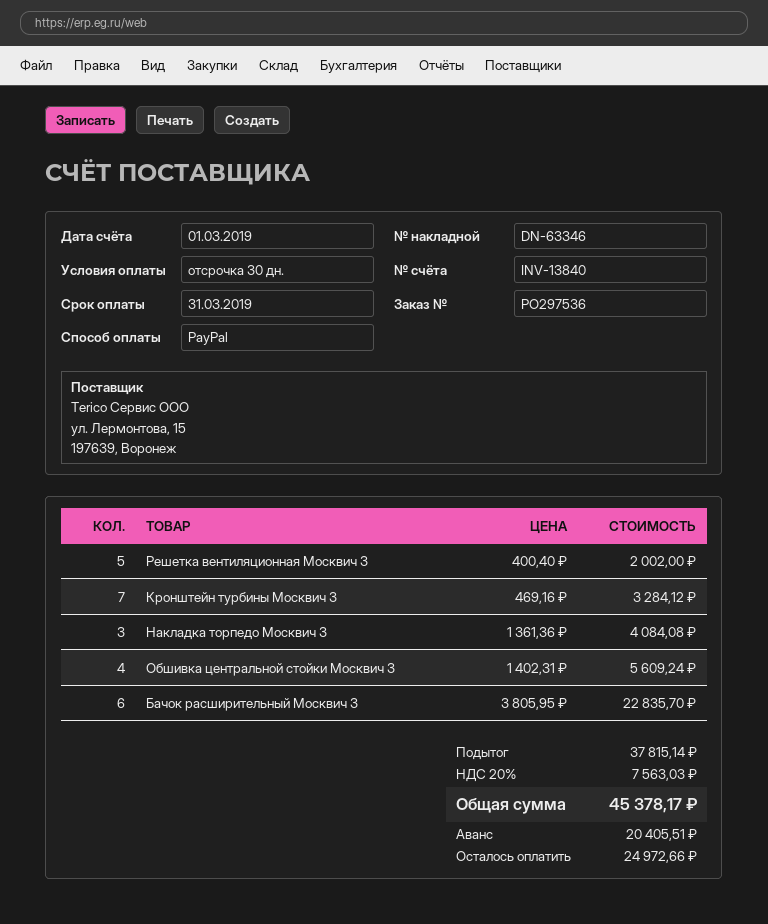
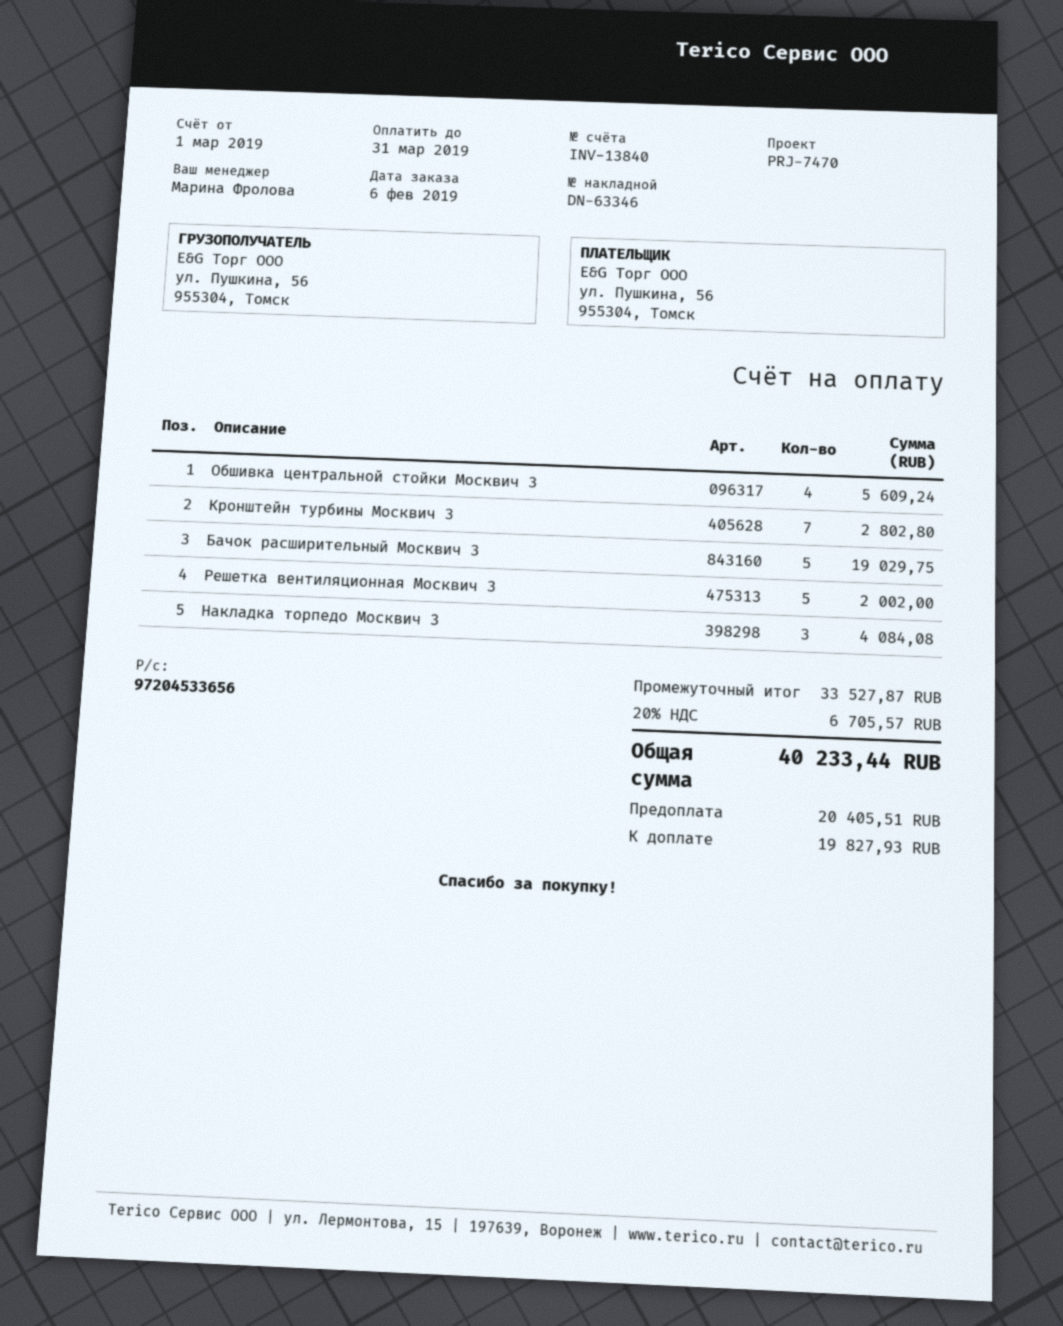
Кронштейн турбины Москвич 3: 7 for 3284.12 -> 7 for 2802.80
Бачок расширительный Москвич 3: 6 for 22835.70 -> 5 for 19029.75
subtotal: 37815.14 -> 33527.87
tax: 20% = 7563.03 -> 20% = 6705.57
total: 45378.17 -> 40233.44
balance: 24972.66 -> 19827.93

